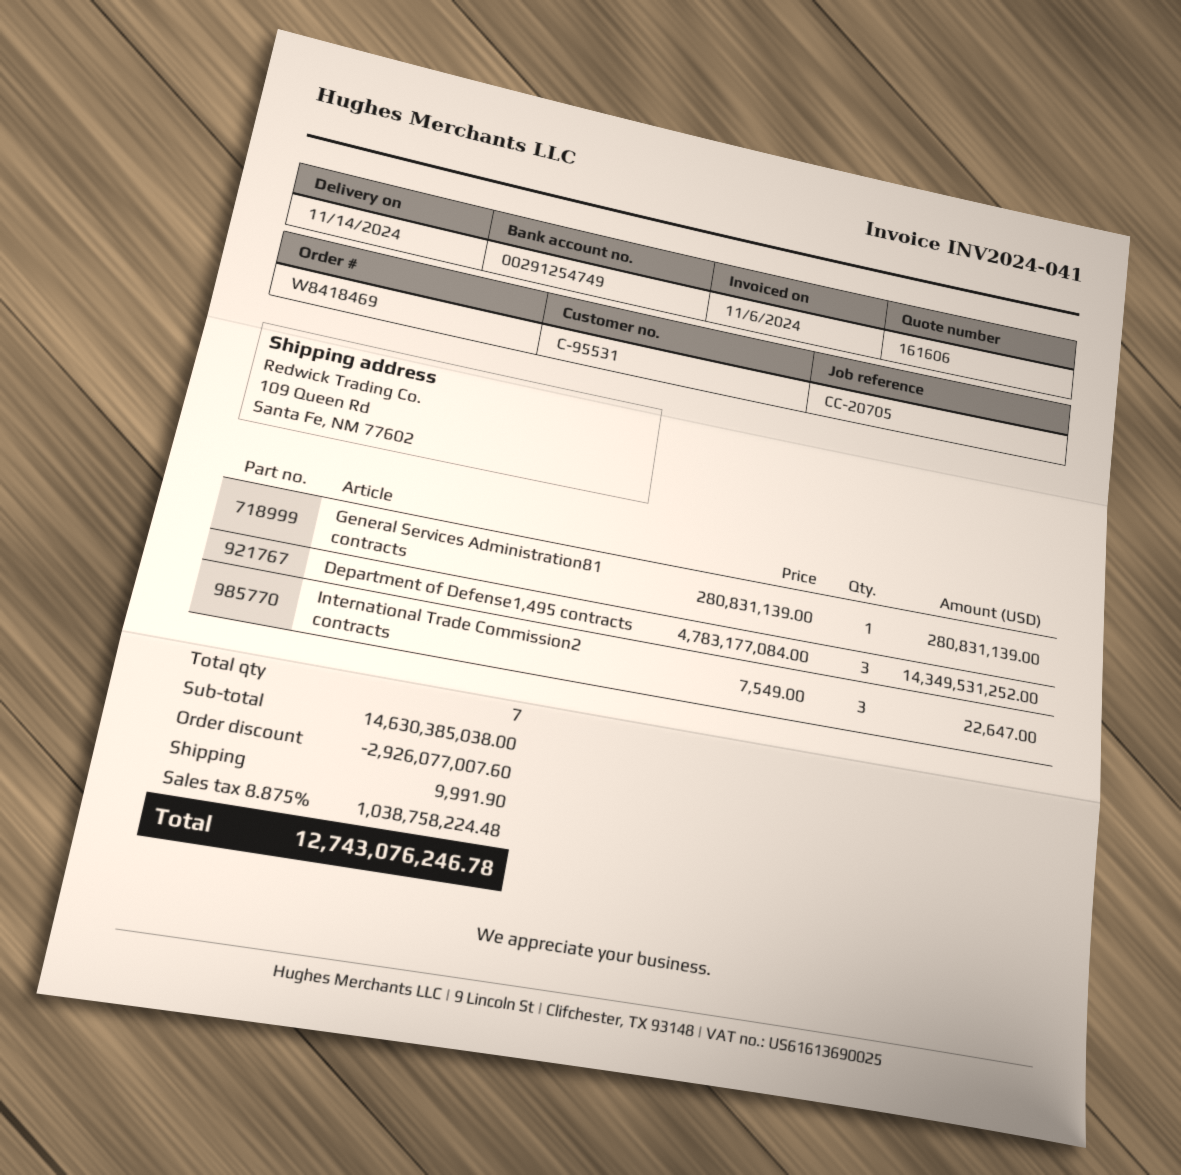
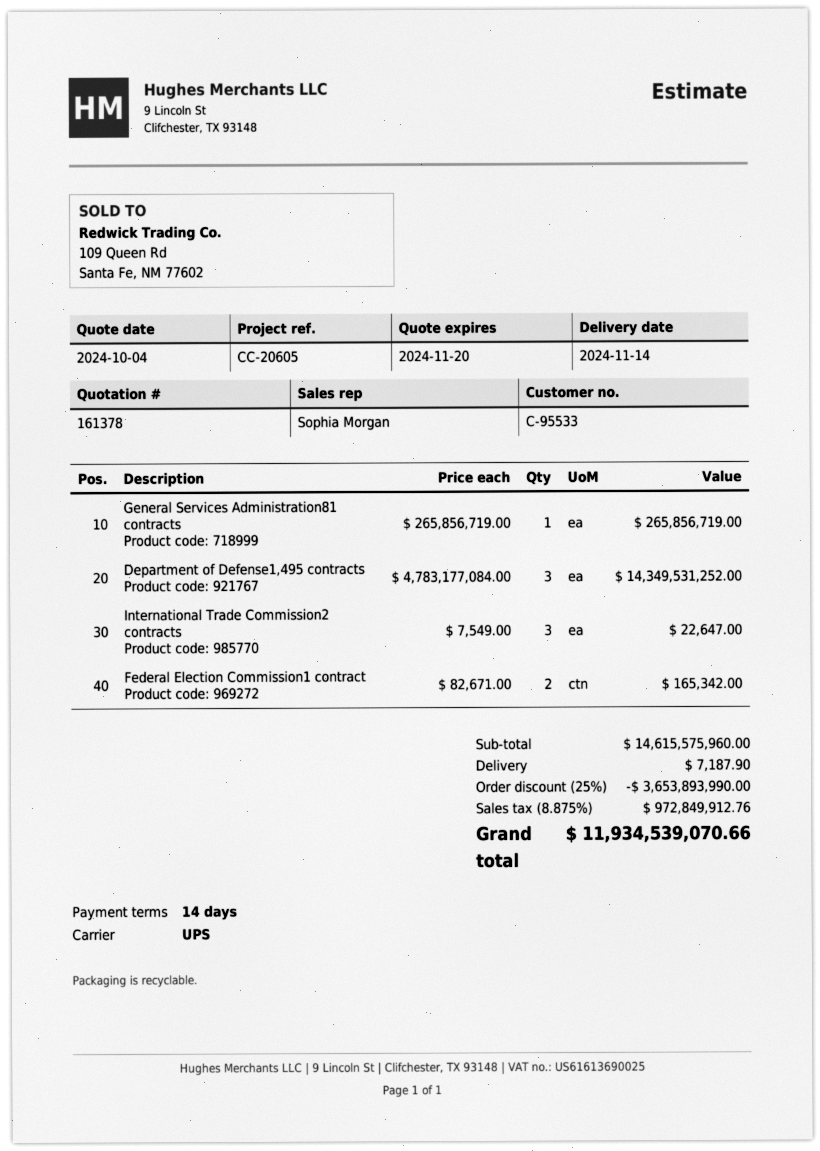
quote number: 161606 -> 161378
customer number: C-95531 -> C-95533
reference: CC-20705 -> CC-20605
General Services Administration81 contracts: 1 x 280831139.00 = 280831139.00 -> 1 x 265856719.00 = 265856719.00
Federal Election Commission1 contract: none -> 2 x 82671.00 = 165342.00
subtotal: 14630385038.00 -> 14615575960.00
discount: 2926077007.60 -> 3653893990.00
shipping: 9991.90 -> 7187.90
tax: 8.875% = 1038758224.48 -> 8.875% = 972849912.76
total: 12743076246.78 -> 11934539070.66

